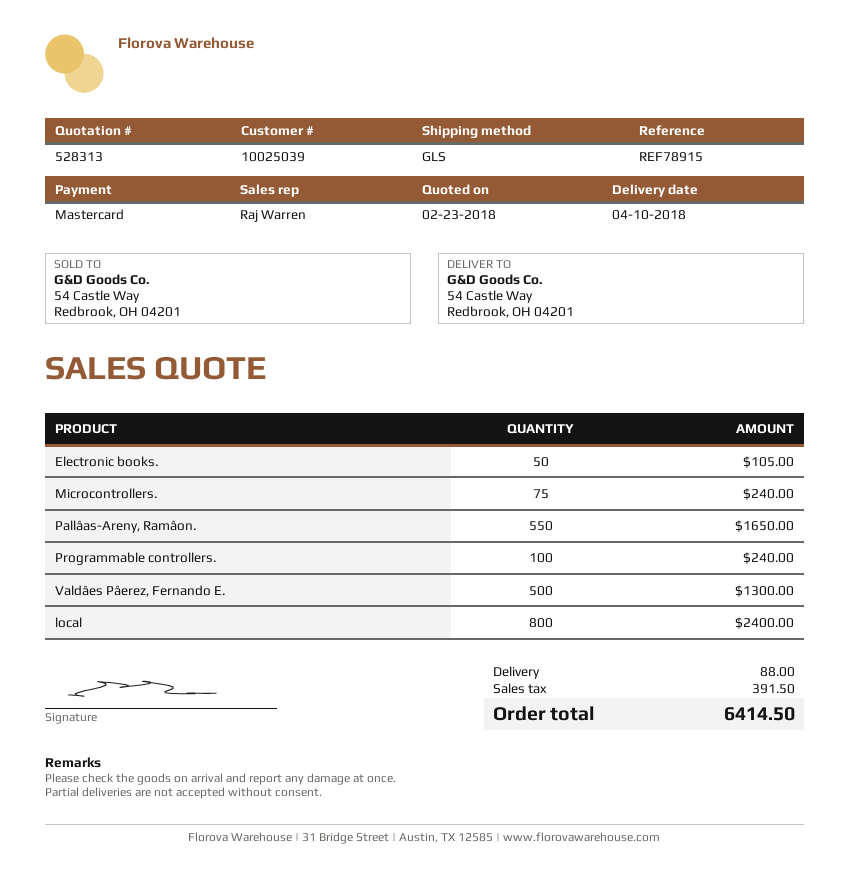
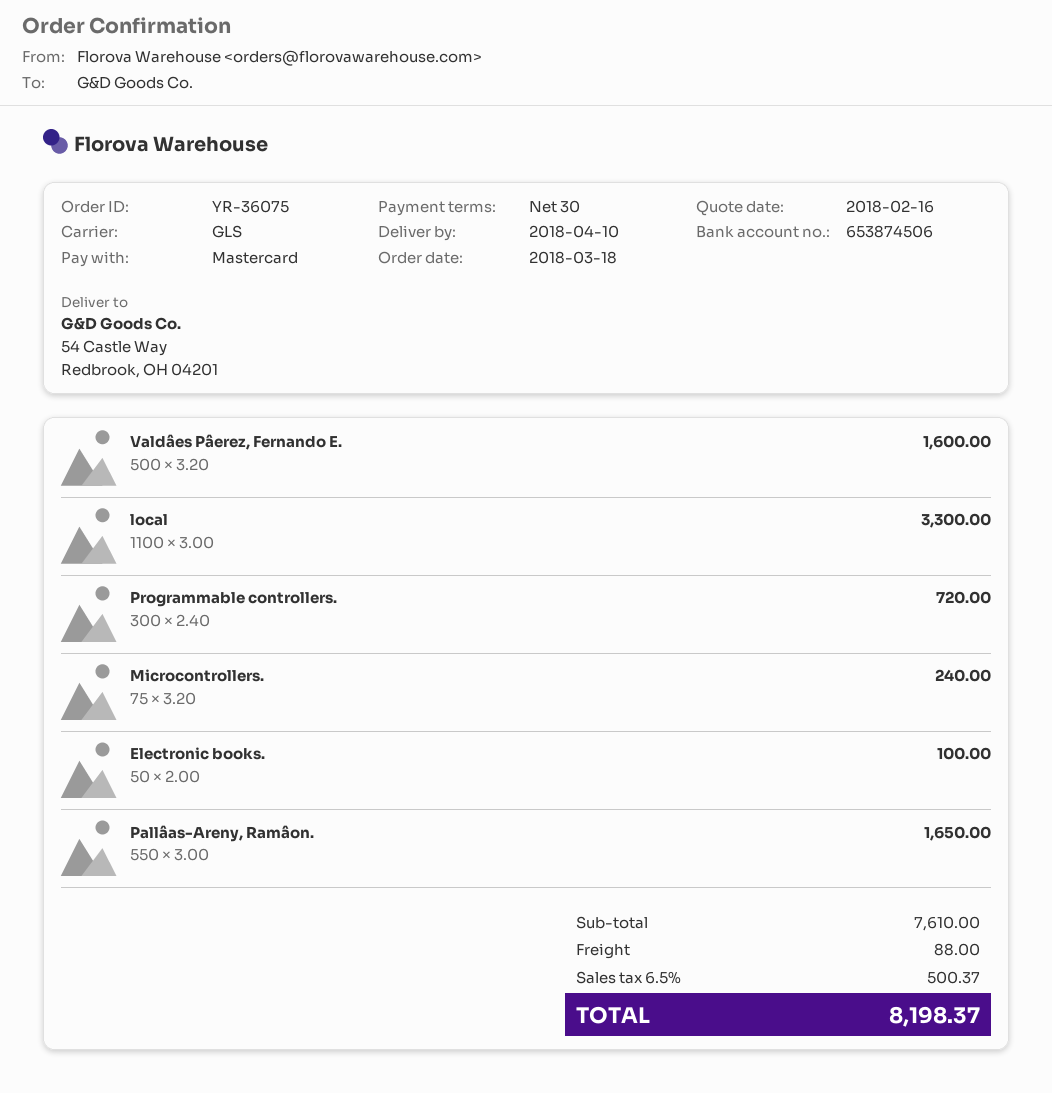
quote date: 2018-02-23 -> 2018-02-16
Electronic books.: 50 for 105.00 -> 50 for 100.00
Programmable controllers.: 100 for 240.00 -> 300 for 720.00
Valdâes Pâerez, Fernando E.: 500 for 1300.00 -> 500 for 1600.00
local: 800 for 2400.00 -> 1100 for 3300.00
tax: 391.50 -> 500.37
total: 6414.50 -> 8198.37

